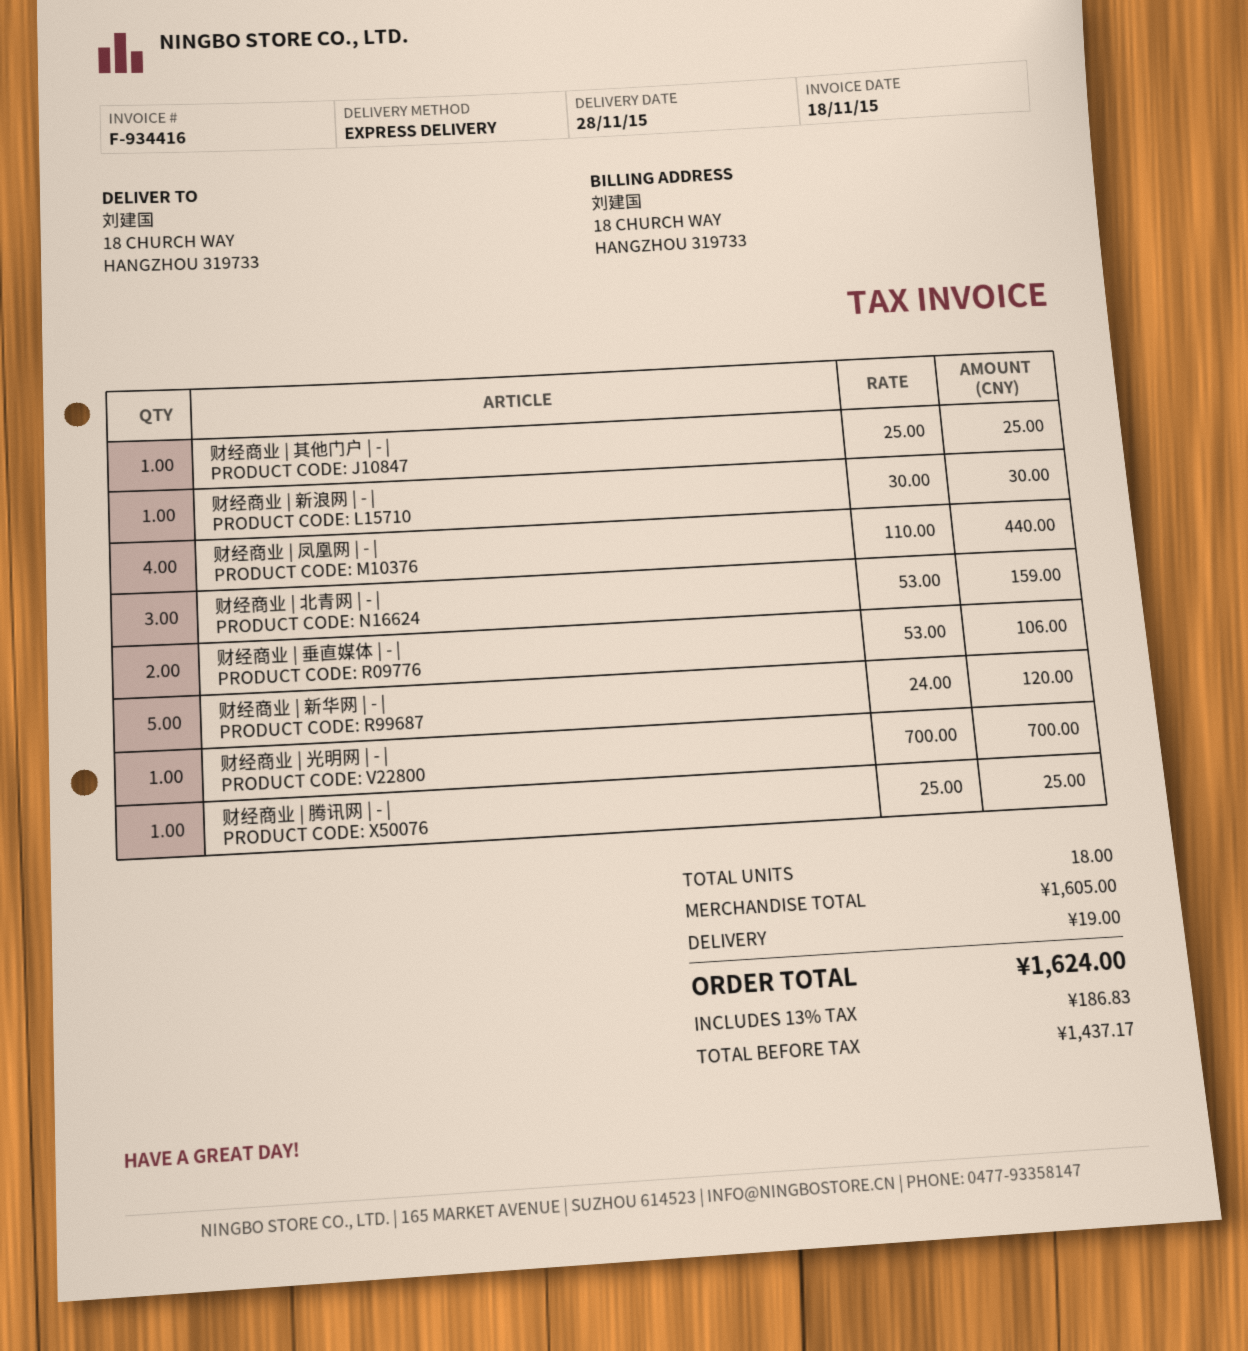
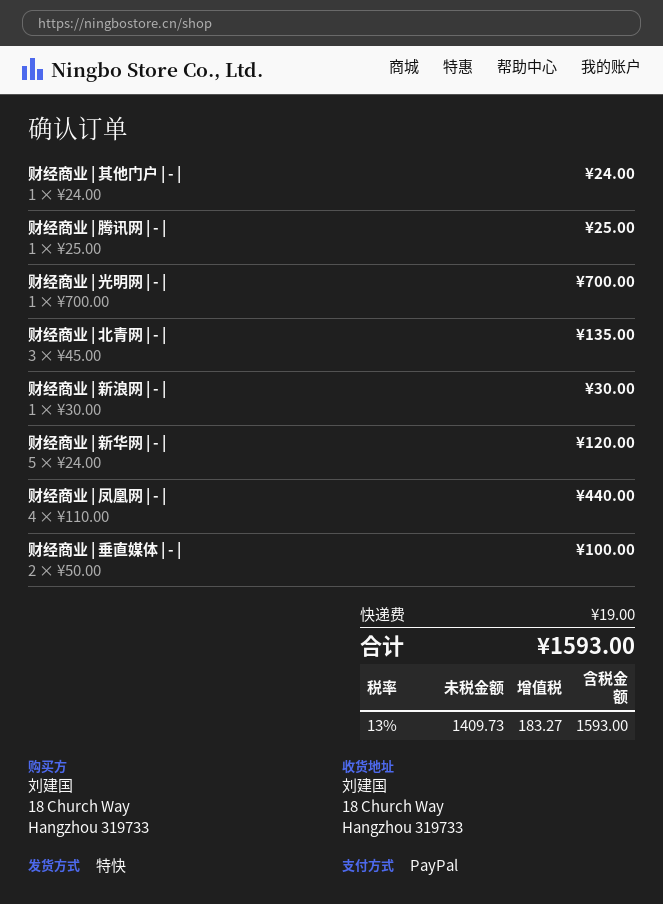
财经商业 | 其他门户 | - |: 1 x 25.00 = 25.00 -> 1 x 24.00 = 24.00
财经商业 | 北青网 | - |: 3 x 53.00 = 159.00 -> 3 x 45.00 = 135.00
财经商业 | 垂直媒体 | - |: 2 x 53.00 = 106.00 -> 2 x 50.00 = 100.00
net: 1437.17 -> 1409.73
tax: 13% = 186.83 -> 13% = 183.27
total: 1624.00 -> 1593.00

